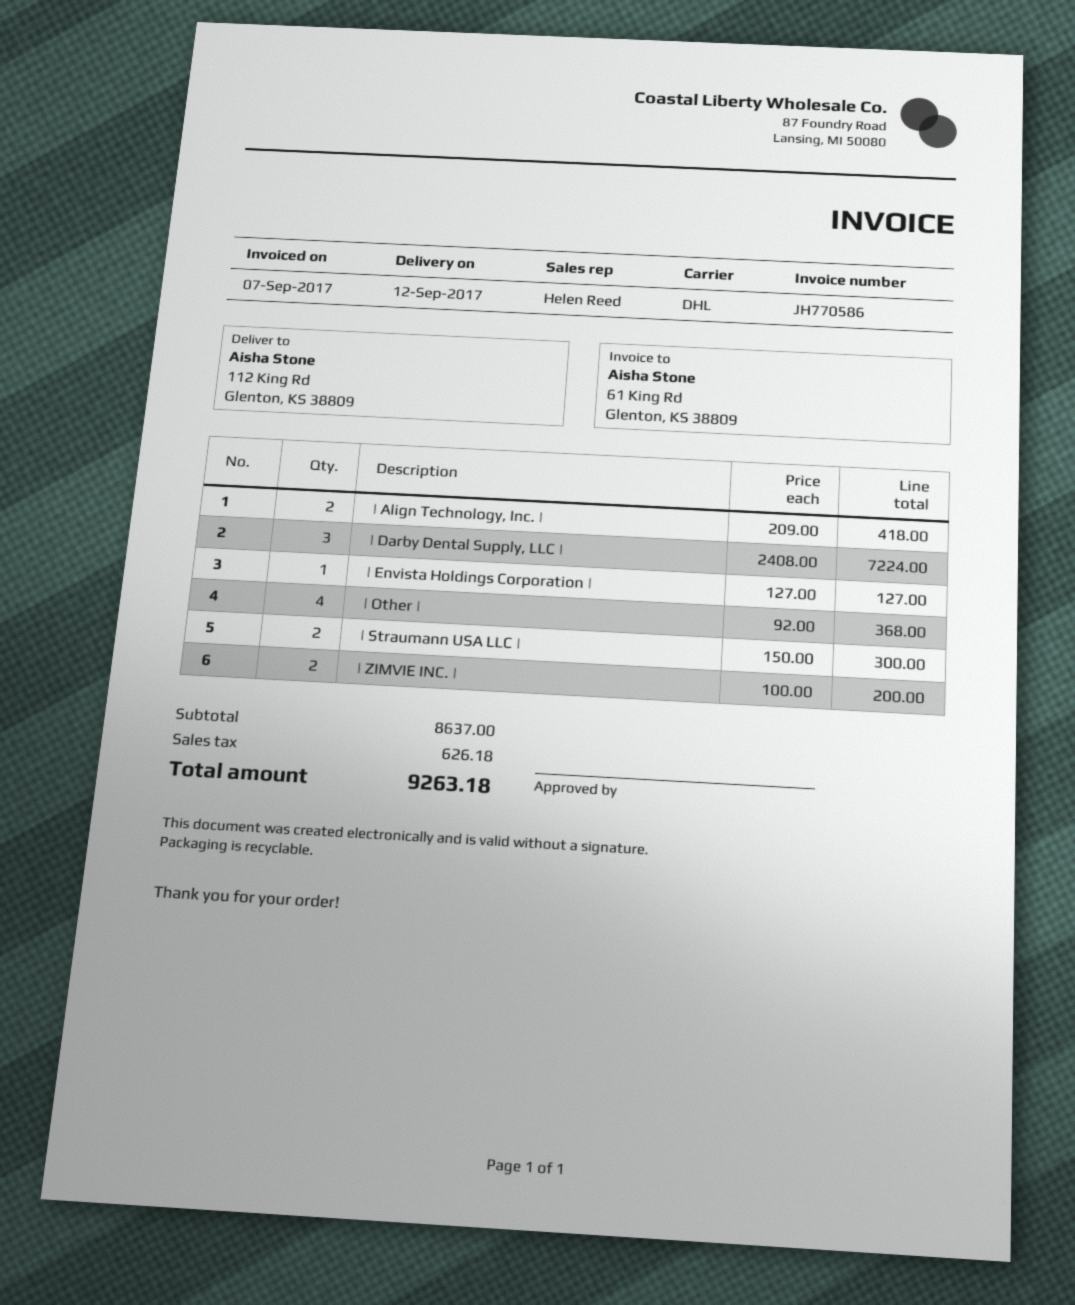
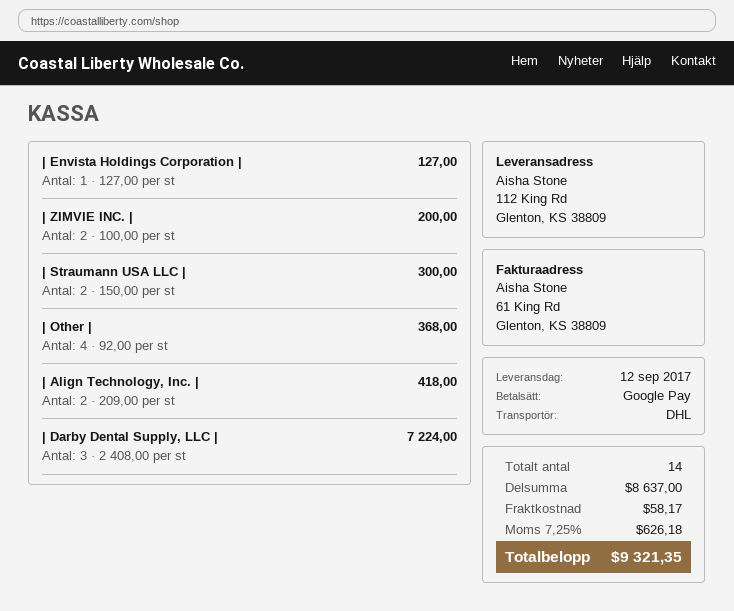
shipping: none -> 58.17
total: 9263.18 -> 9321.35

